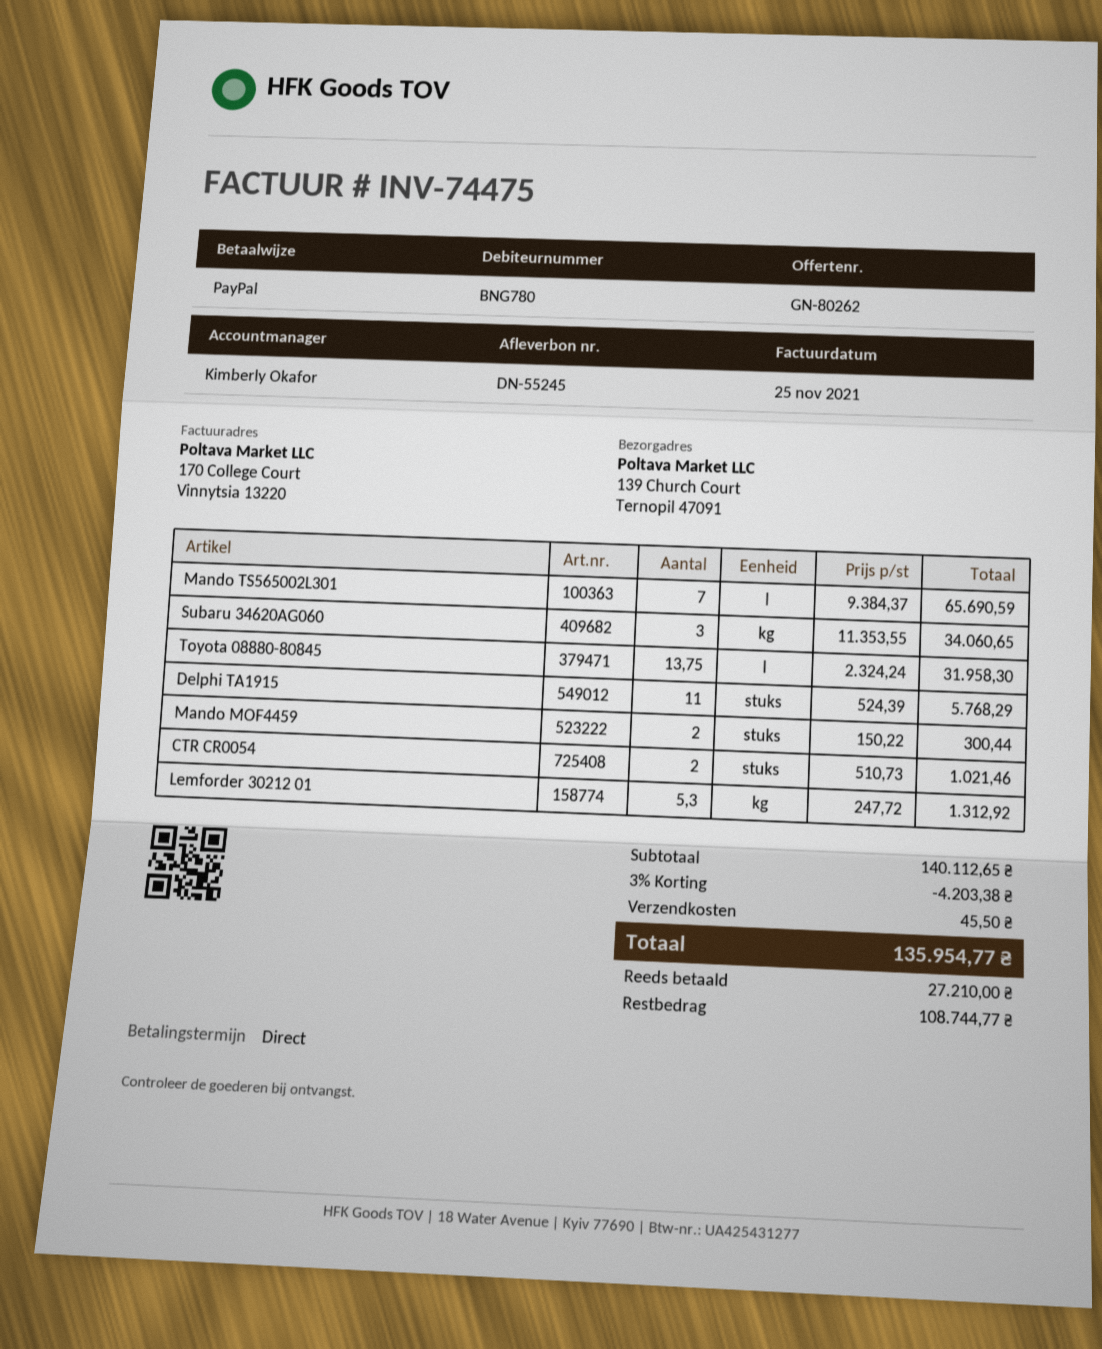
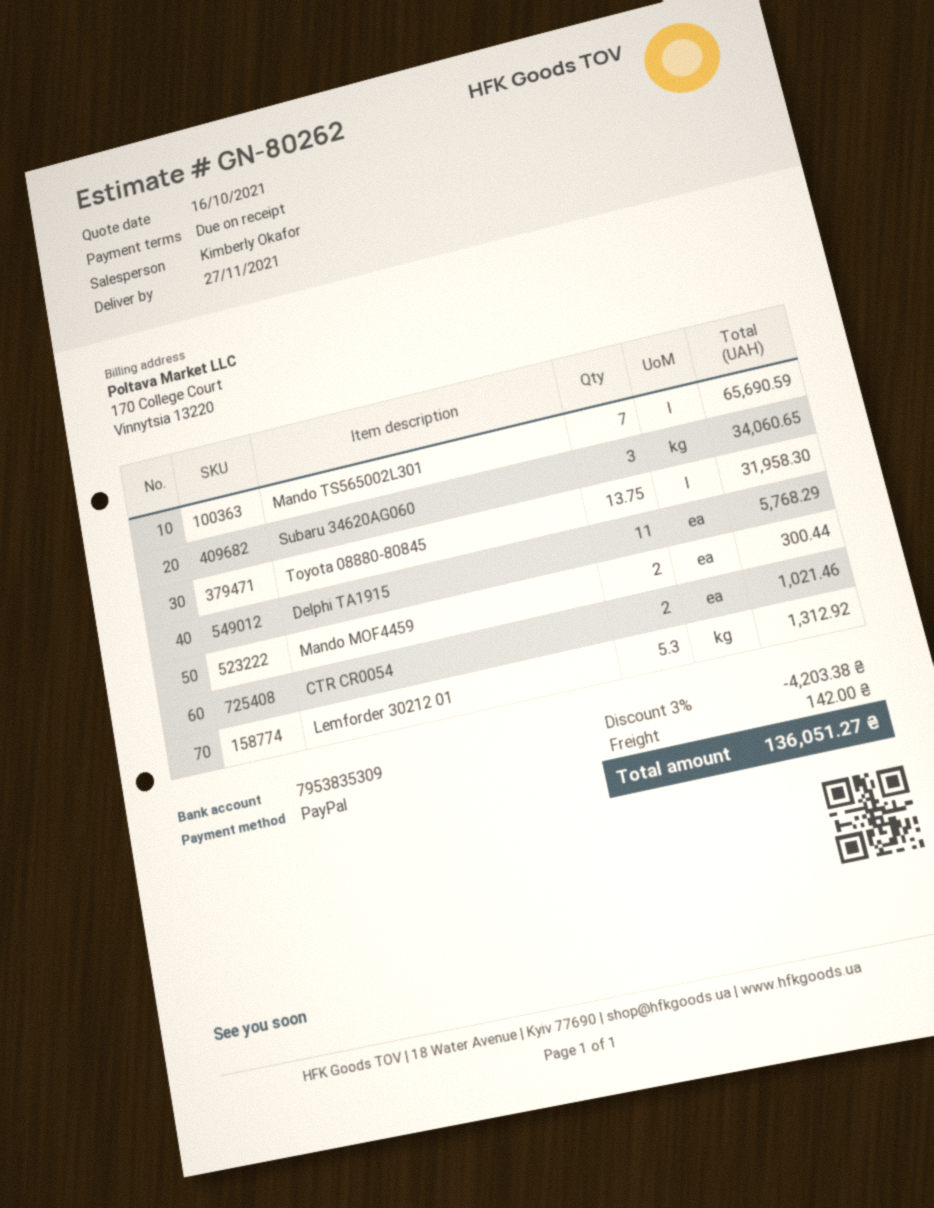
shipping: 45.50 -> 142.00
total: 135954.77 -> 136051.27

